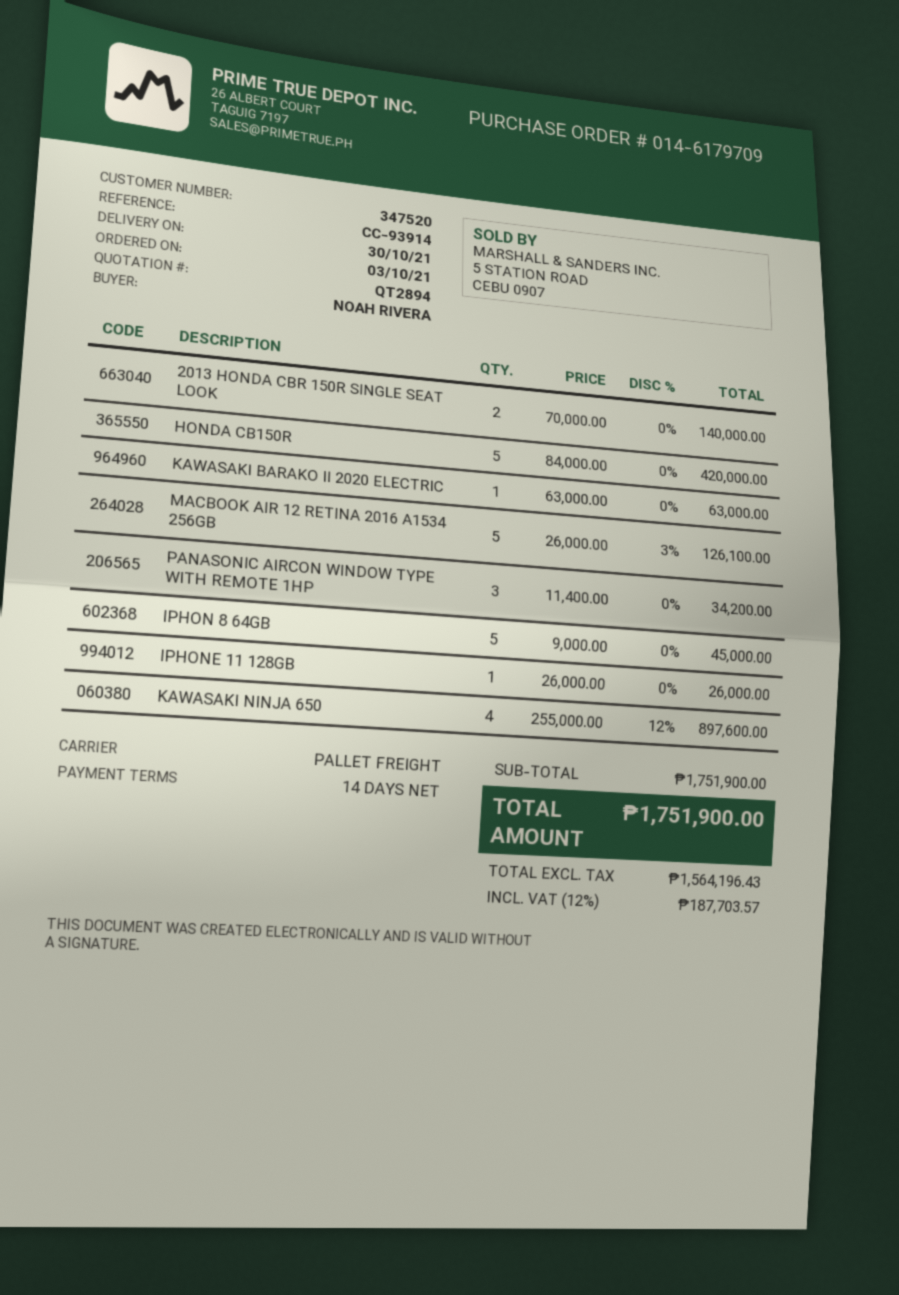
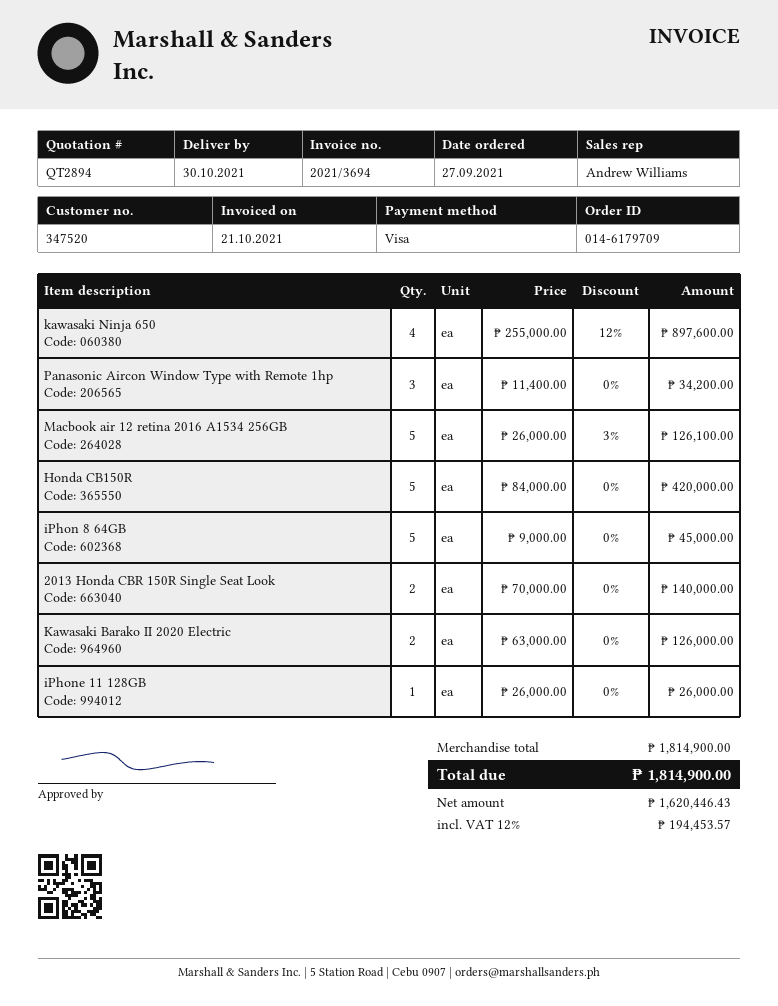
order date: 2021-10-03 -> 2021-09-27
KAWASAKI BARAKO II 2020 ELECTRIC: 1 x 63000.00 = 63000.00 -> 2 x 63000.00 = 126000.00
subtotal: 1751900.00 -> 1814900.00
net: 1564196.43 -> 1620446.43
tax: 12% = 187703.57 -> 12% = 194453.57
total: 1751900.00 -> 1814900.00

